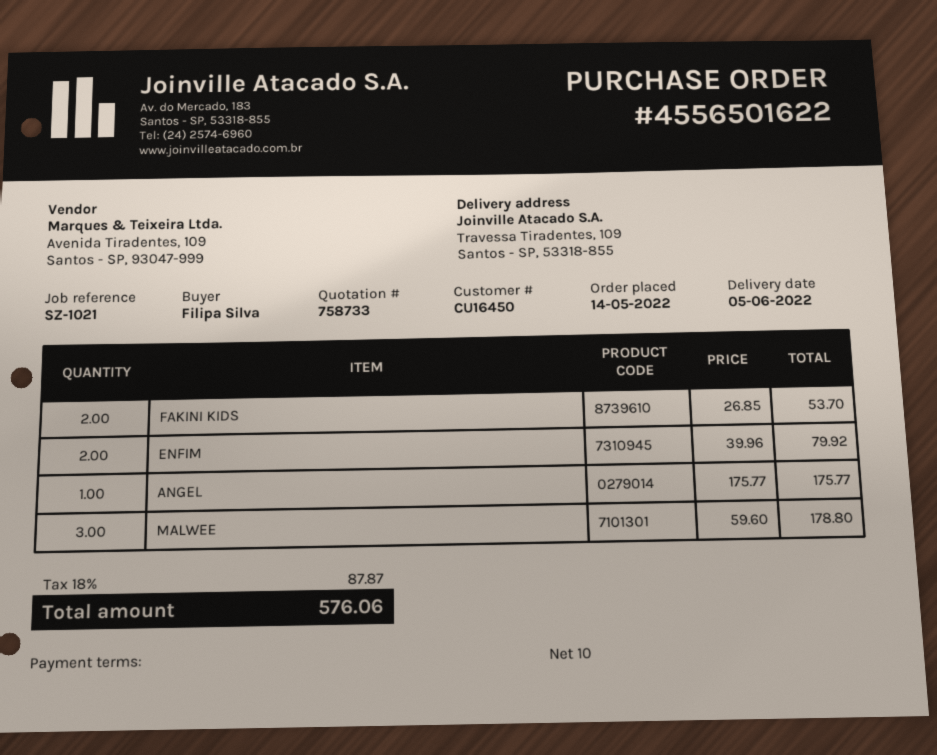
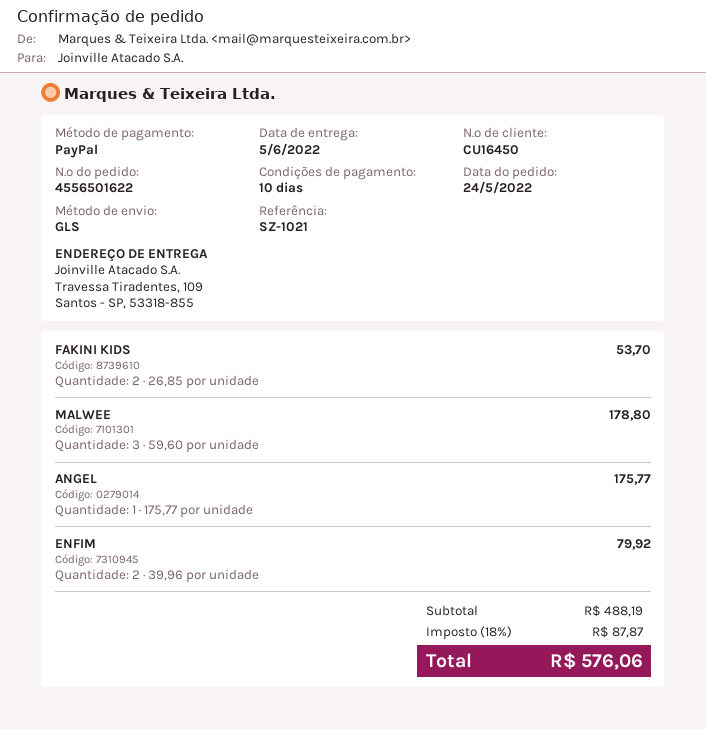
order date: 2022-05-14 -> 2022-05-24

